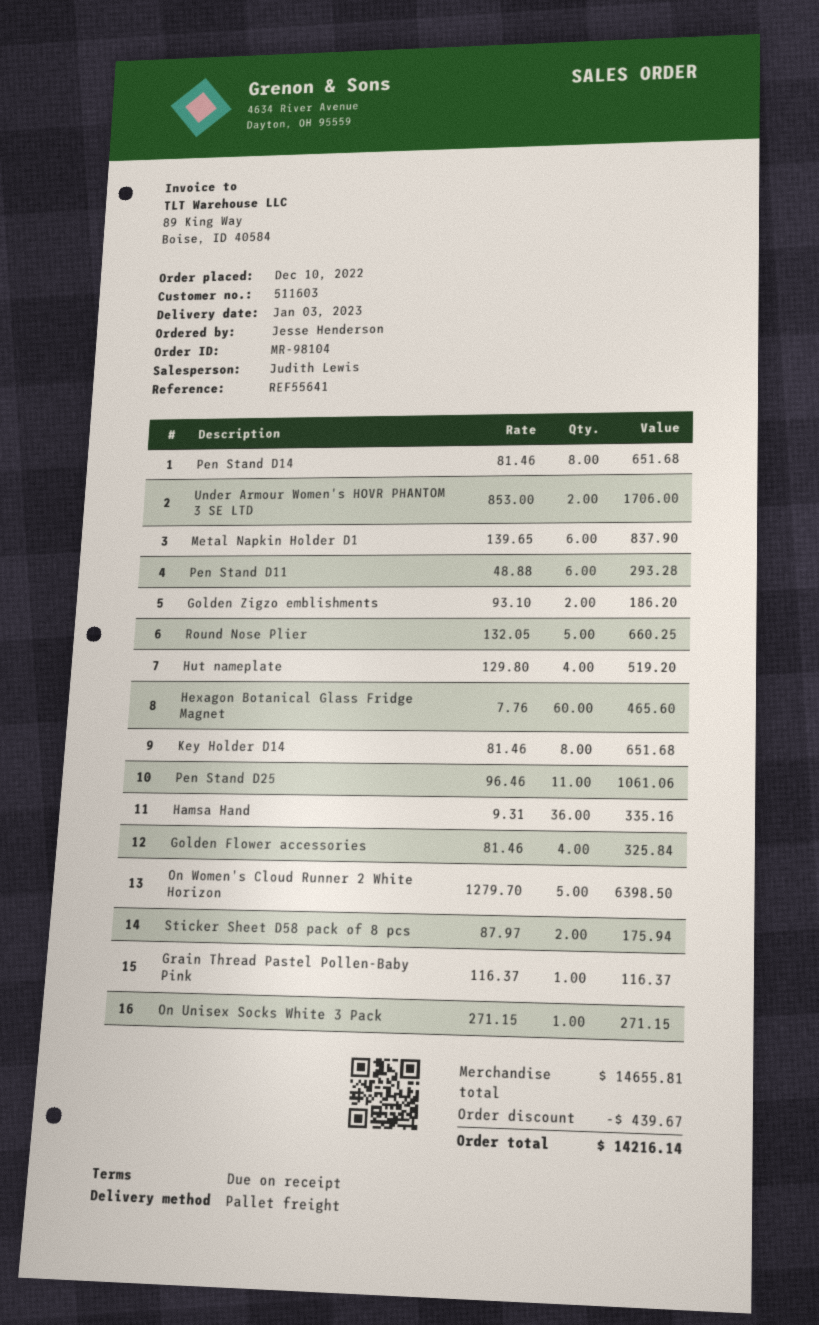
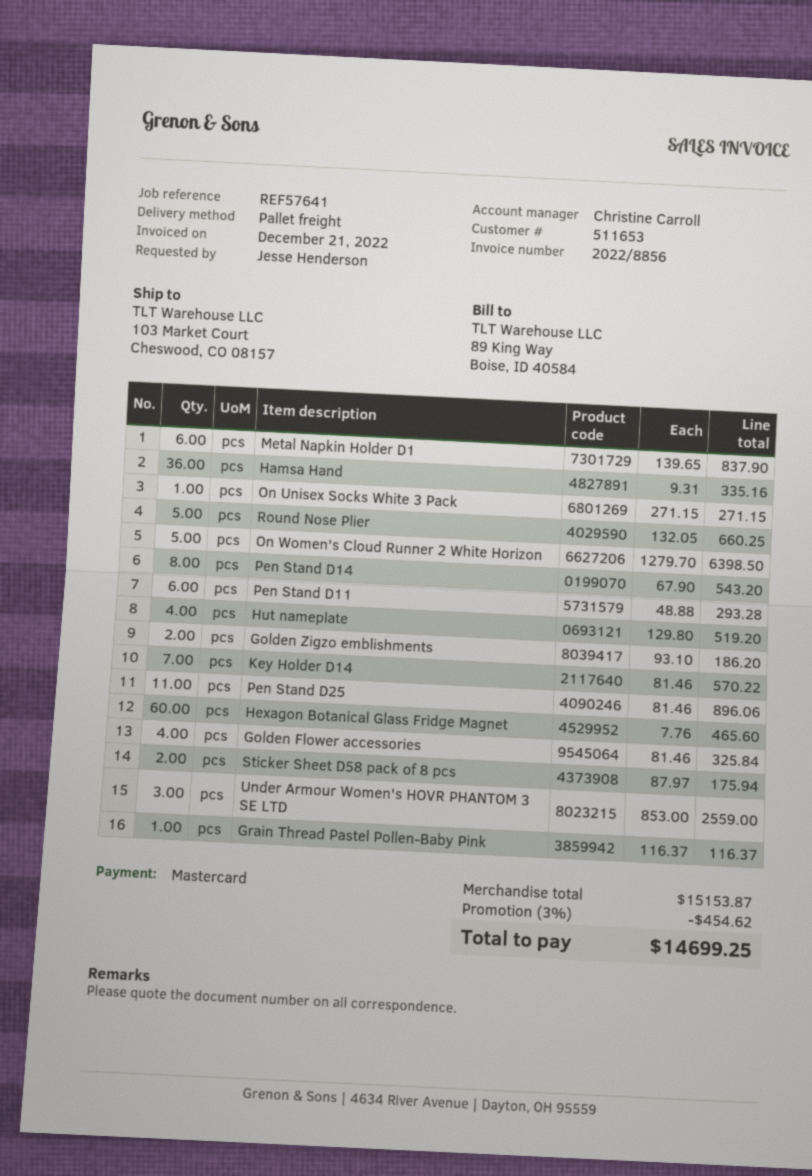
customer number: 511603 -> 511653
reference: REF55641 -> REF57641
sales rep: Judith Lewis -> Christine Carroll
Pen Stand D14: 8 x 81.46 = 651.68 -> 8 x 67.90 = 543.20
Under Armour Women's HOVR PHANTOM 3 SE LTD: 2 x 853.00 = 1706.00 -> 3 x 853.00 = 2559.00
Key Holder D14: 8 x 81.46 = 651.68 -> 7 x 81.46 = 570.22
Pen Stand D25: 11 x 96.46 = 1061.06 -> 11 x 81.46 = 896.06
subtotal: 14655.81 -> 15153.87
discount: 439.67 -> 454.62
total: 14216.14 -> 14699.25

